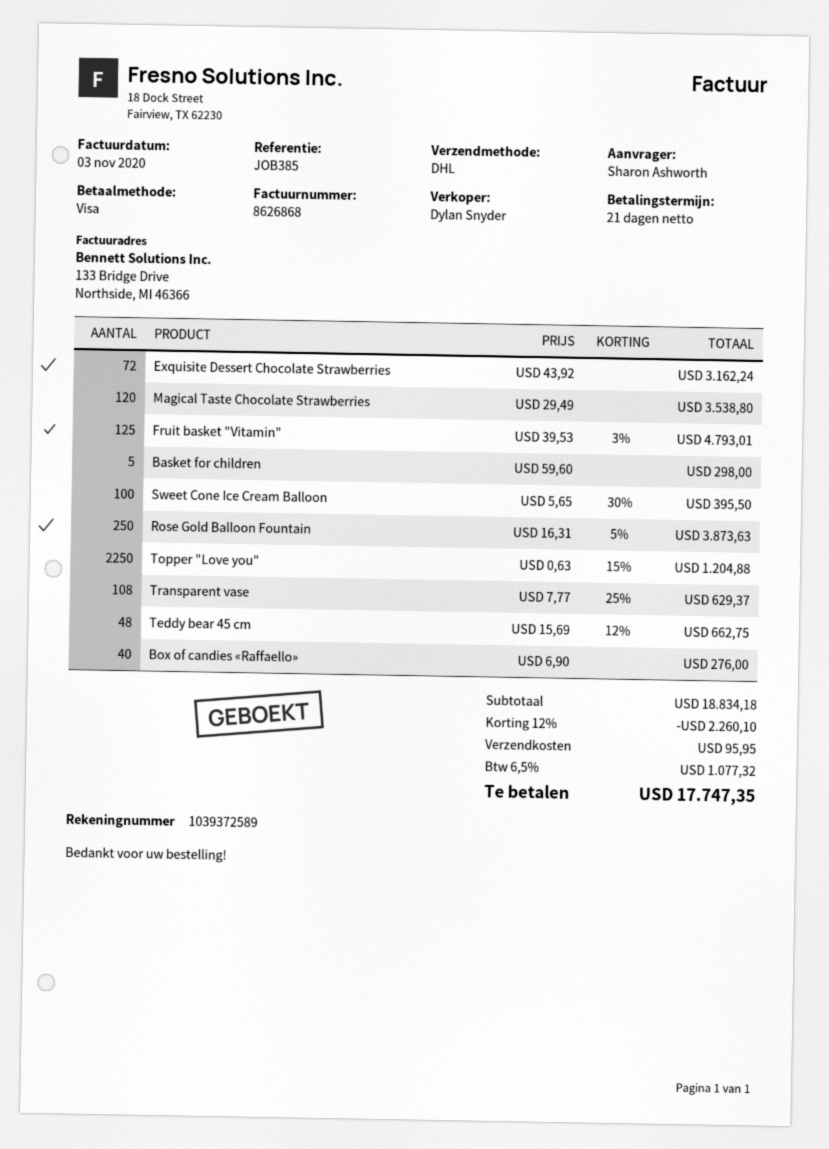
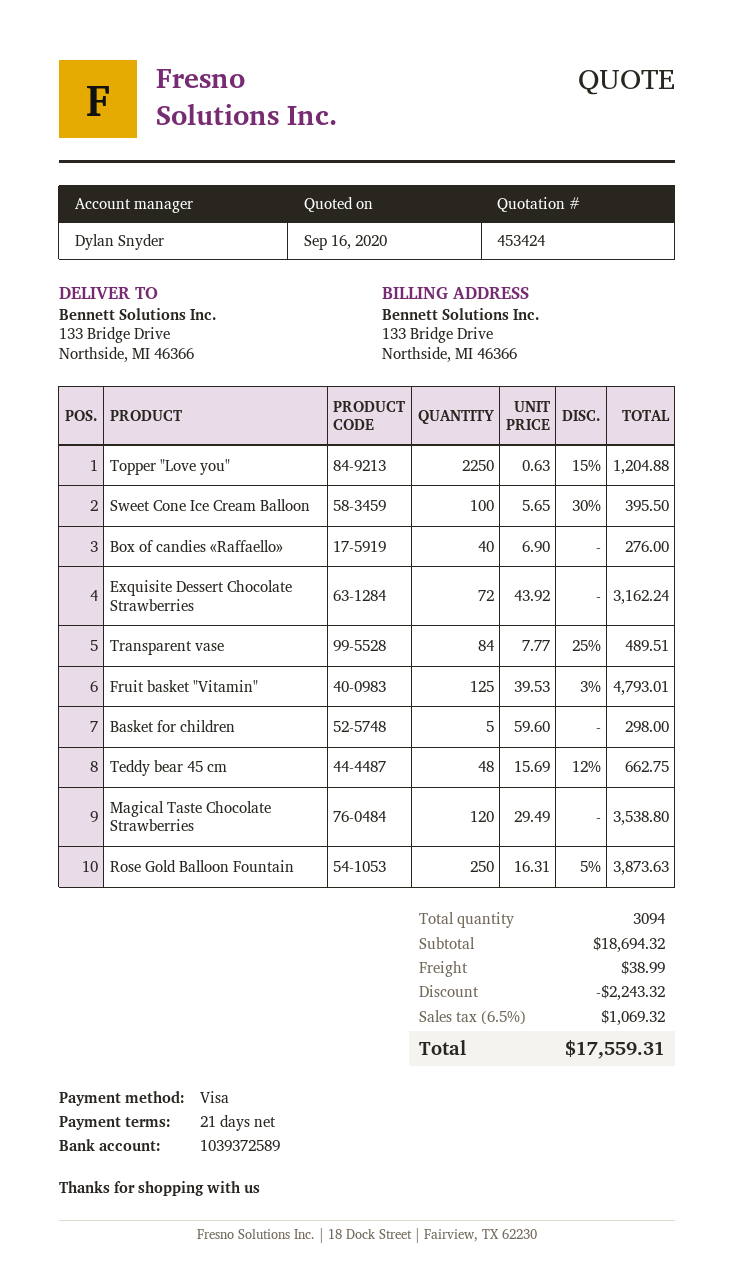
Transparent vase: 108 x 7.77 - 25% = 629.37 -> 84 x 7.77 - 25% = 489.51
subtotal: 18834.18 -> 18694.32
discount: 2260.10 -> 2243.32
shipping: 95.95 -> 38.99
tax: 6.5% = 1077.32 -> 6.5% = 1069.32
total: 17747.35 -> 17559.31

